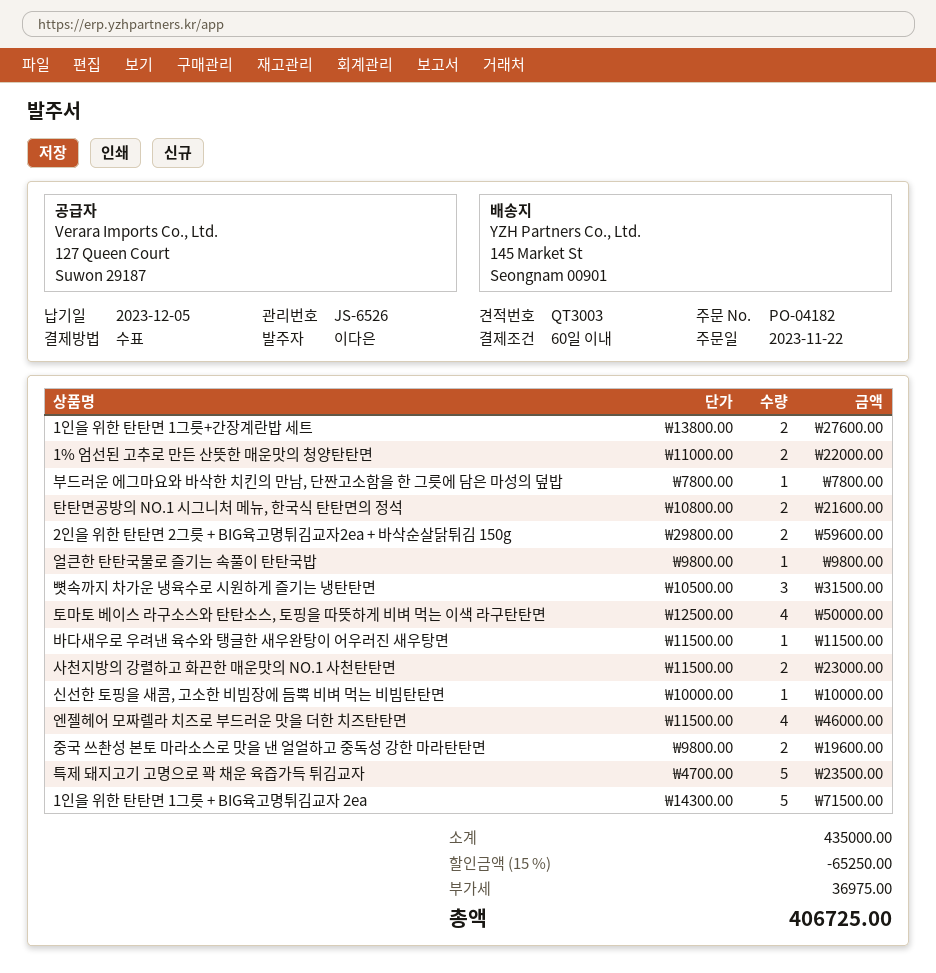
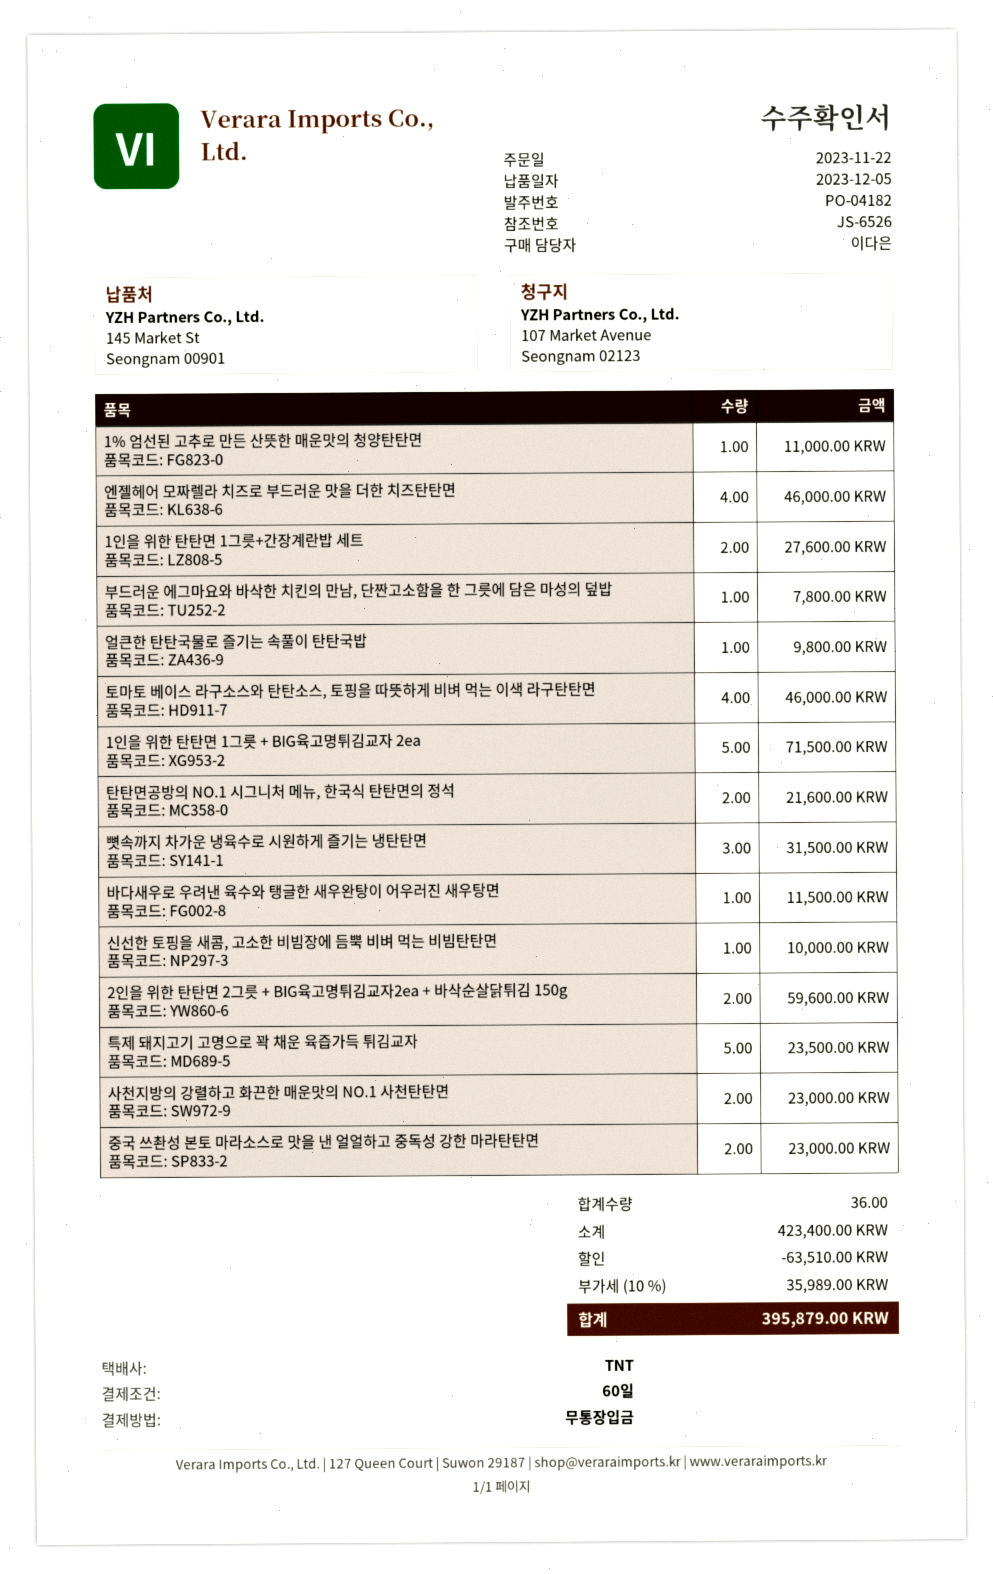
payment method: cheque -> bank transfer
1% 엄선된 고추로 만든 산뜻한 매운맛의 청양탄탄면: 2 for 22000.00 -> 1 for 11000.00
토마토 베이스 라구소스와 탄탄소스, 토핑을 따뜻하게 비벼 먹는 이색 라구탄탄면: 4 for 50000.00 -> 4 for 46000.00
중국 쓰촨성 본토 마라소스로 맛을 낸 얼얼하고 중독성 강한 마라탄탄면: 2 for 19600.00 -> 2 for 23000.00
subtotal: 435000.00 -> 423400.00
discount: 65250.00 -> 63510.00
tax: 36975.00 -> 35989.00
total: 406725.00 -> 395879.00

